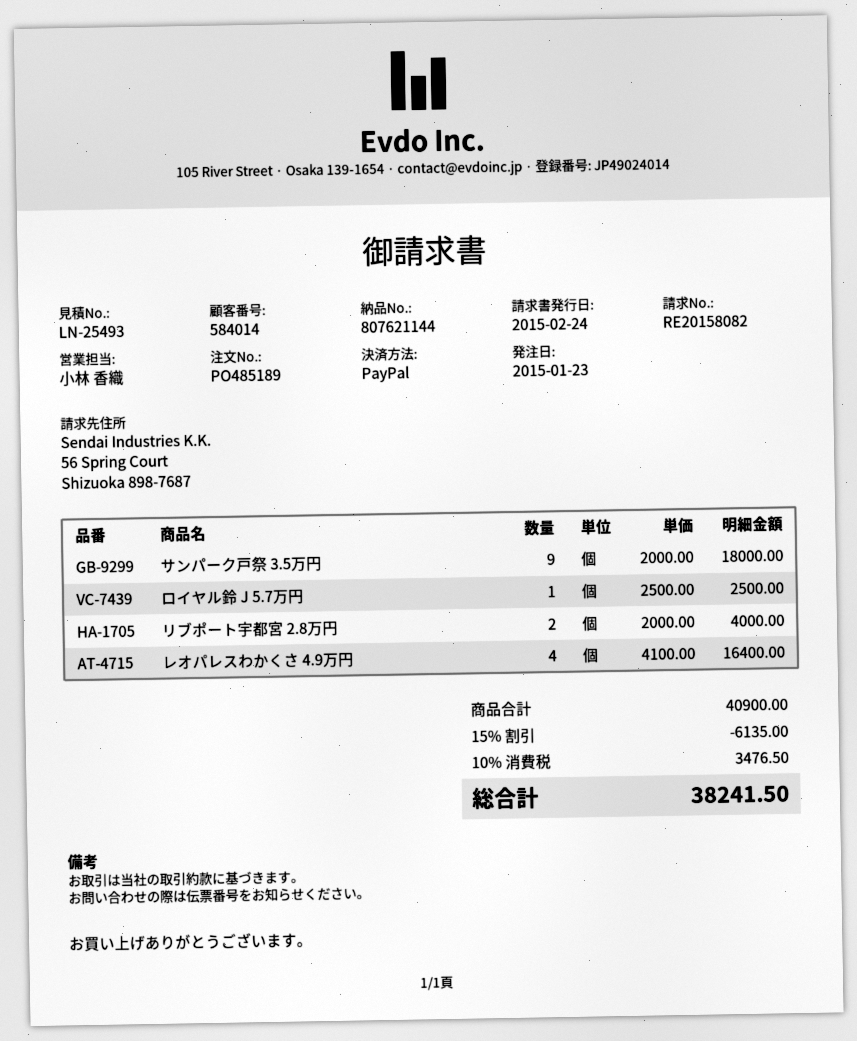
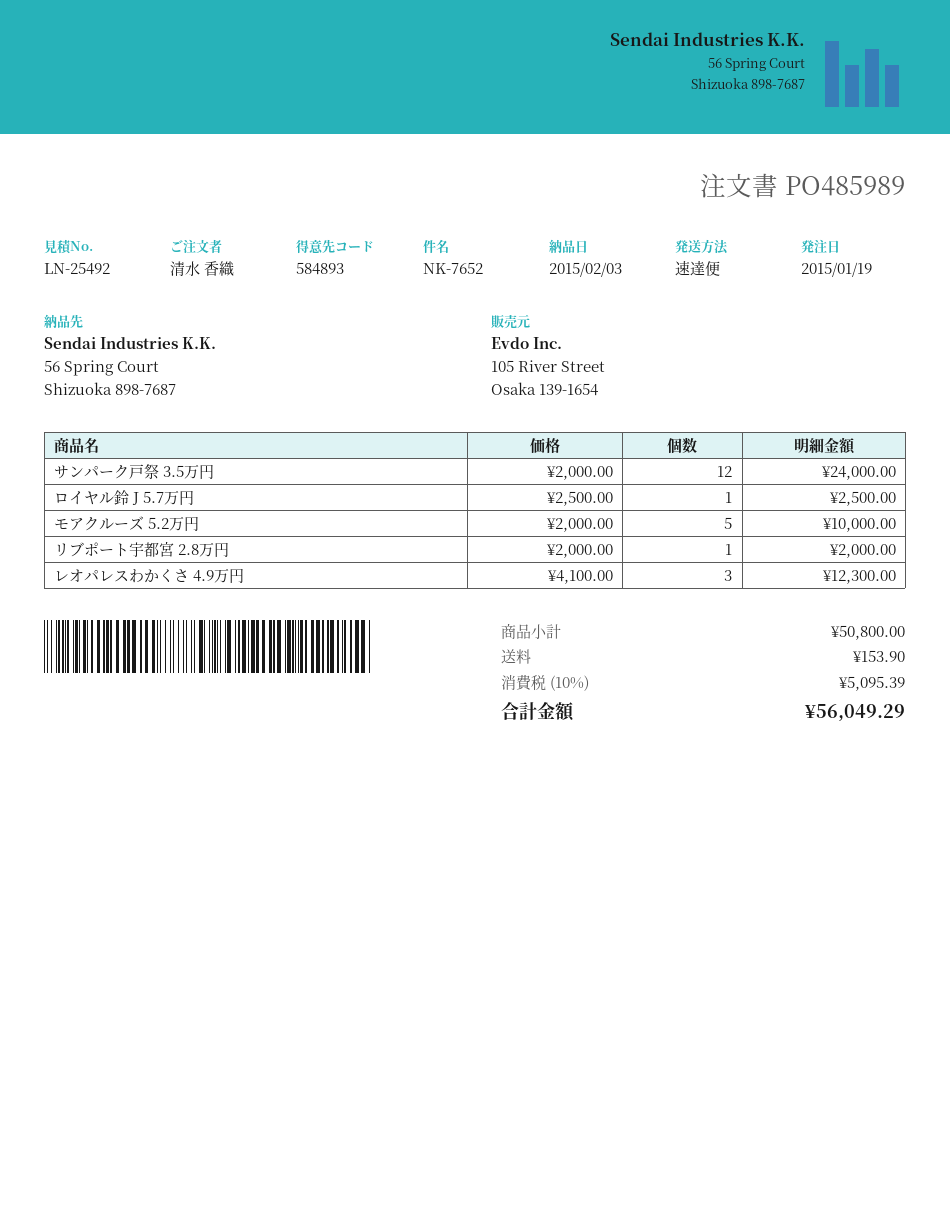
quote number: LN-25493 -> LN-25492
order number: PO485189 -> PO485989
order date: 2015-01-23 -> 2015-01-19
customer number: 584014 -> 584893
サンパーク戸祭 3.5万円: 9 x 2000.00 = 18000.00 -> 12 x 2000.00 = 24000.00
リブポート宇都宮 2.8万円: 2 x 2000.00 = 4000.00 -> 1 x 2000.00 = 2000.00
レオパレスわかくさ 4.9万円: 4 x 4100.00 = 16400.00 -> 3 x 4100.00 = 12300.00
モアクルーズ 5.2万円: none -> 5 x 2000.00 = 10000.00
subtotal: 40900.00 -> 50800.00
discount: 15% = 6135.00 -> none
shipping: none -> 153.90
tax: 10% = 3476.50 -> 10% = 5095.39
total: 38241.50 -> 56049.29

